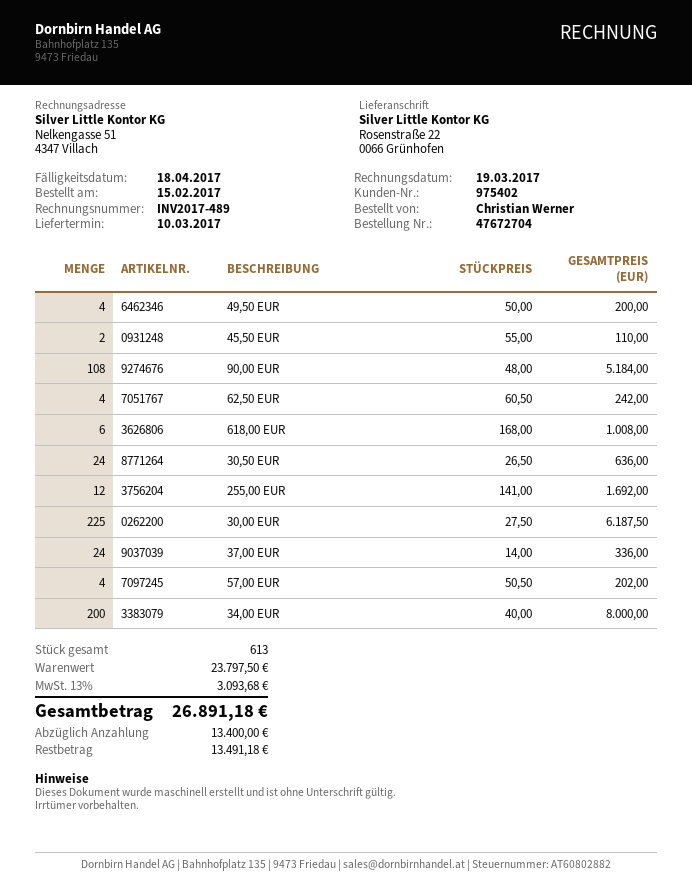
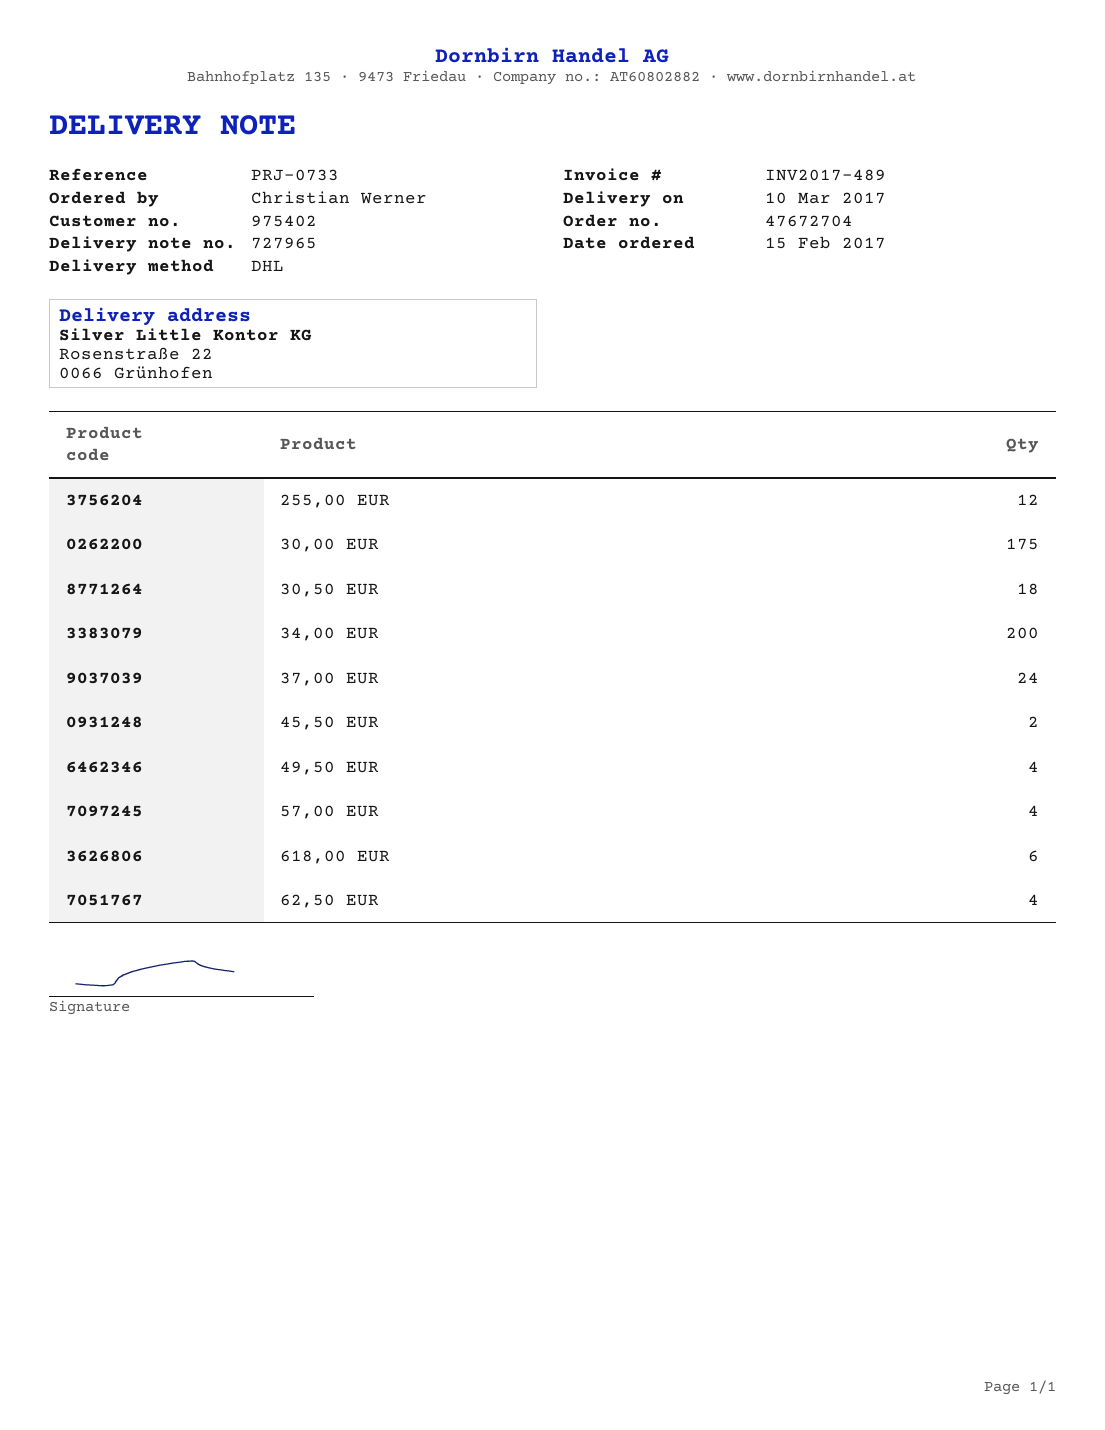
90,00 EUR: 108 -> none
30,50 EUR: 24 -> 18
30,00 EUR: 225 -> 175

